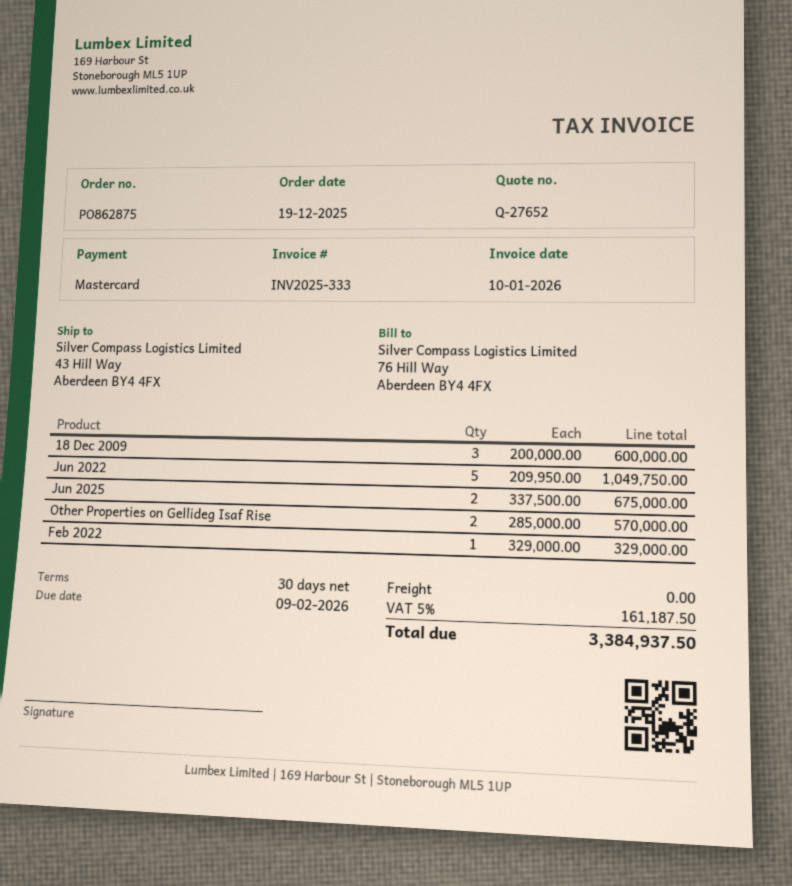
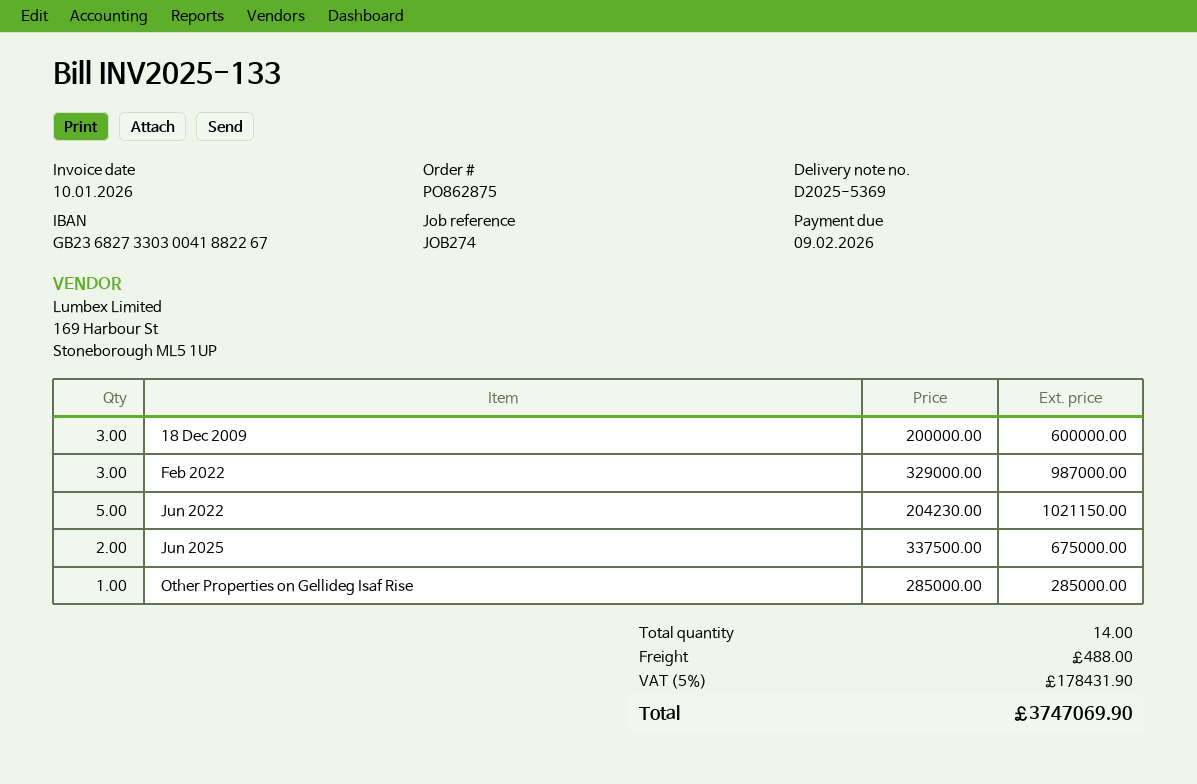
invoice number: INV2025-333 -> INV2025-133
Jun 2022: 5 x 209950.00 = 1049750.00 -> 5 x 204230.00 = 1021150.00
Other Properties on Gellideg Isaf Rise: 2 x 285000.00 = 570000.00 -> 1 x 285000.00 = 285000.00
Feb 2022: 1 x 329000.00 = 329000.00 -> 3 x 329000.00 = 987000.00
shipping: 0.00 -> 488.00
tax: 5% = 161187.50 -> 5% = 178431.90
total: 3384937.50 -> 3747069.90

